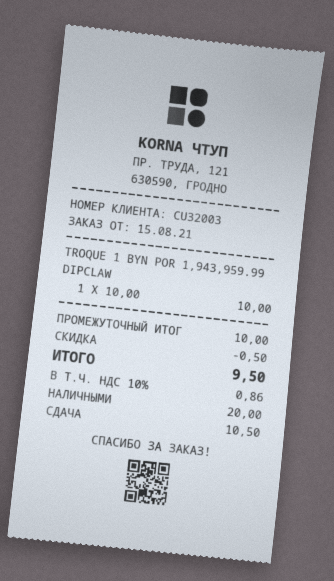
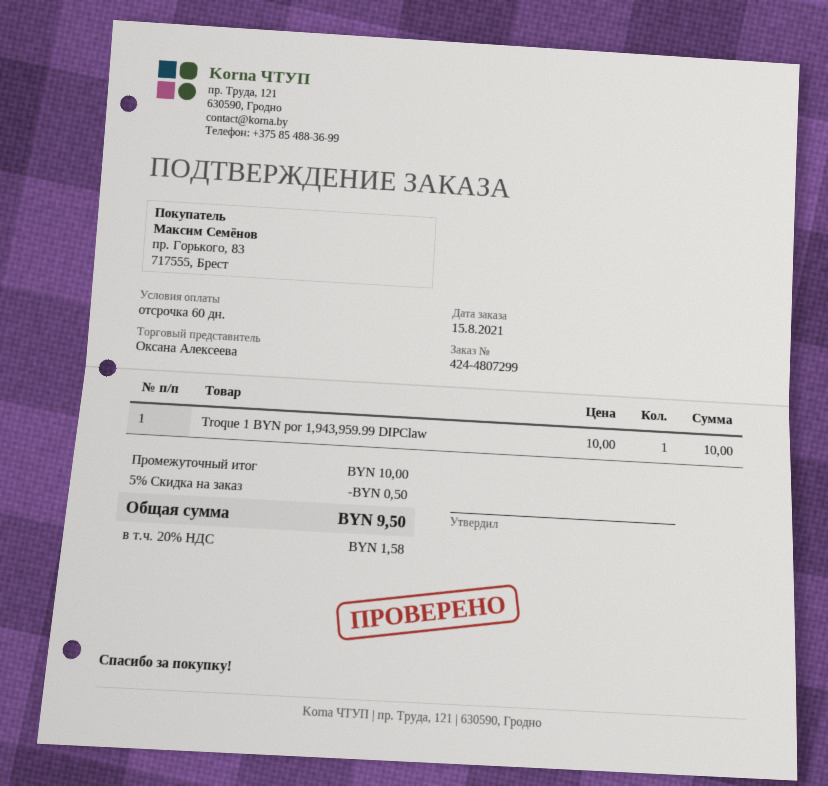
tax: 10% = 0.86 -> 20% = 1.58

